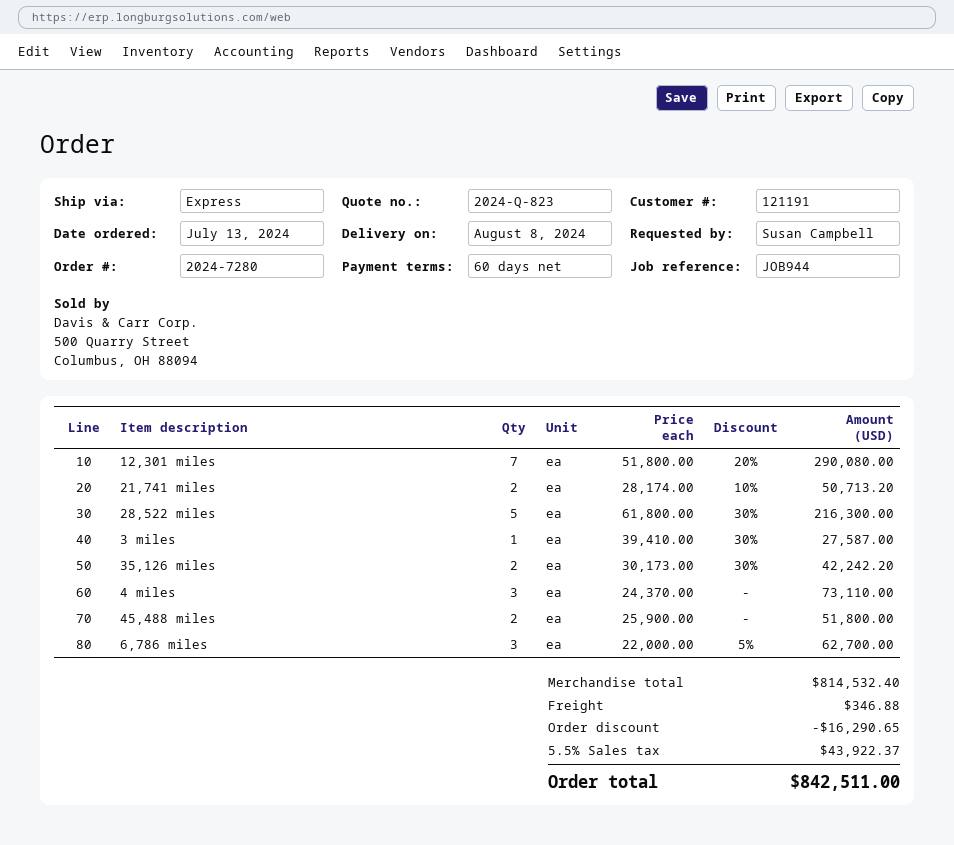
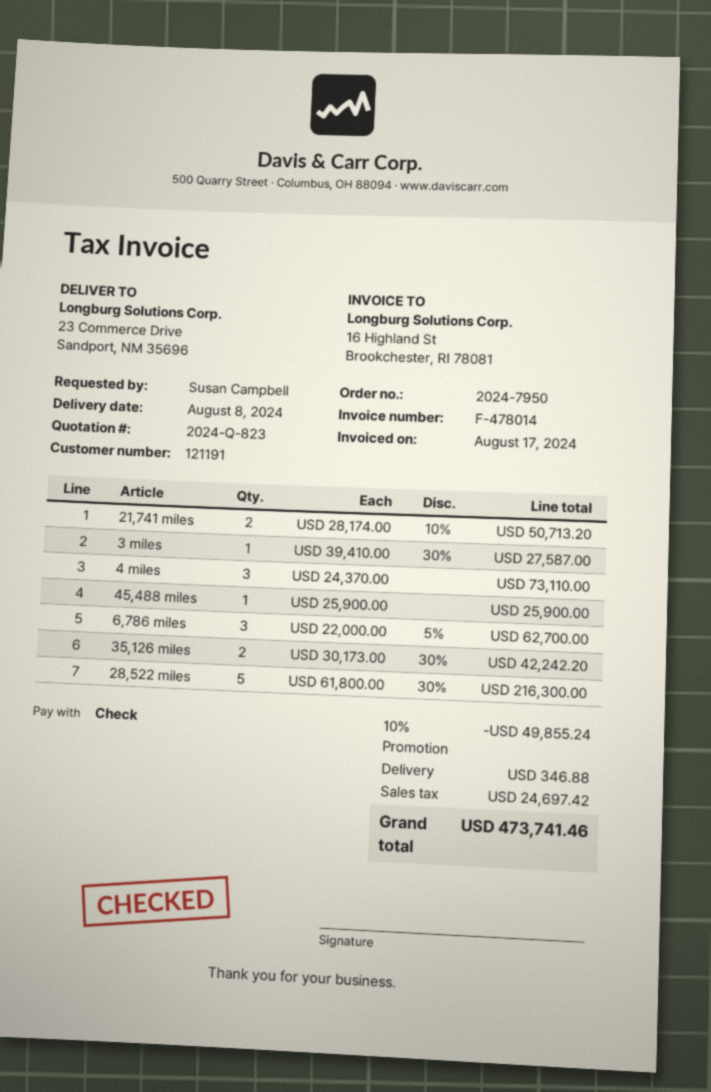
order number: 2024-7280 -> 2024-7950
12,301 miles: 7 x 51800.00 - 20% = 290080.00 -> none
45,488 miles: 2 x 25900.00 = 51800.00 -> 1 x 25900.00 = 25900.00
discount: 16290.65 -> 49855.24
tax: 43922.37 -> 24697.42
total: 842511.00 -> 473741.46

